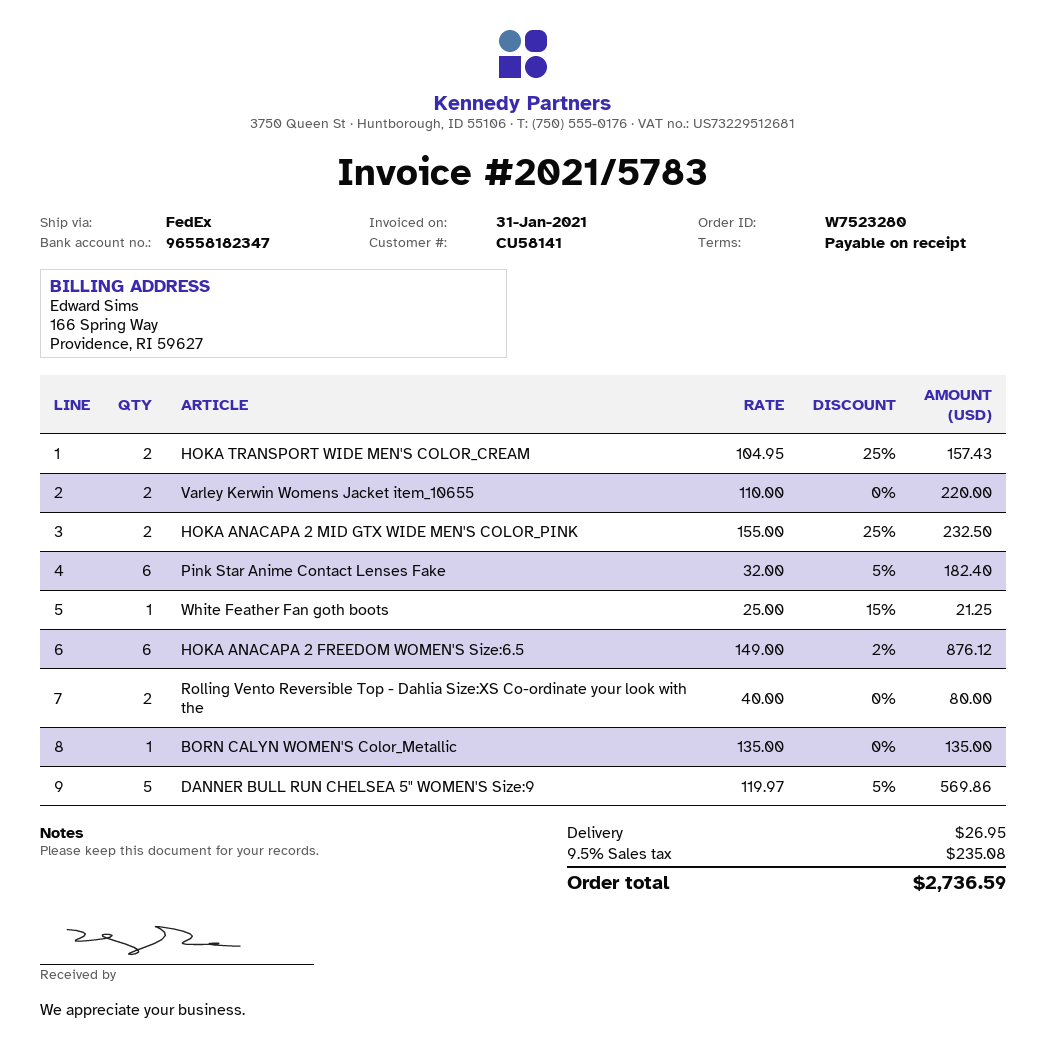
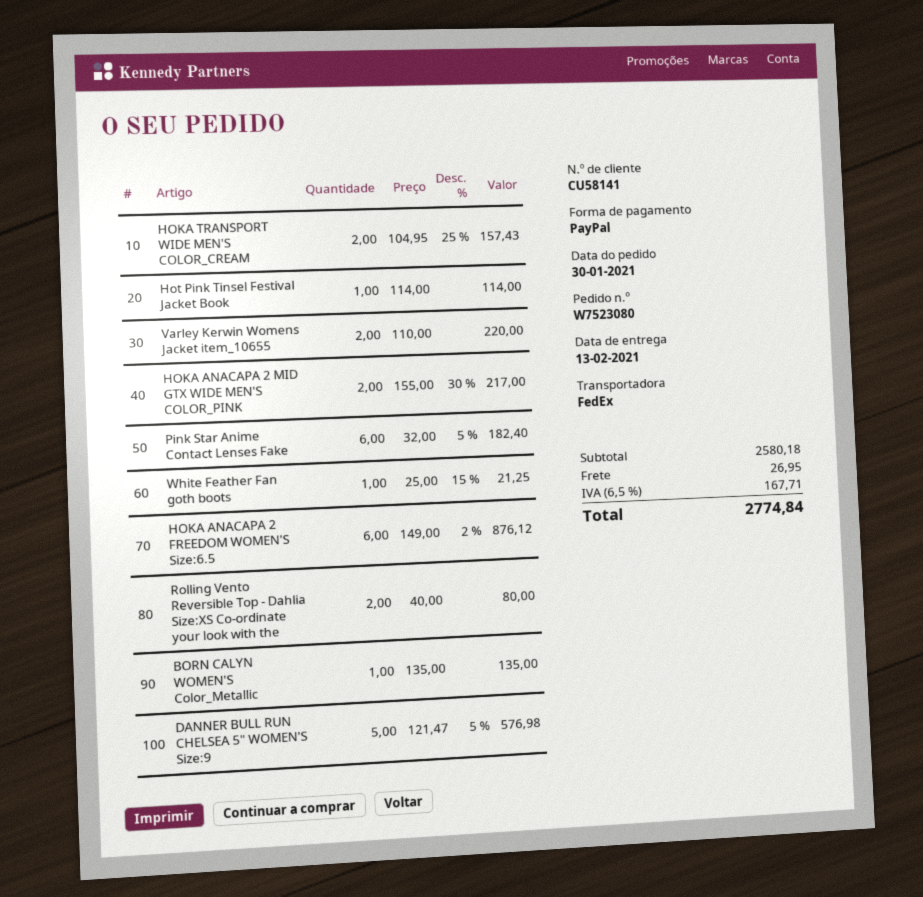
order number: W7523280 -> W7523080
HOKA ANACAPA 2 MID GTX WIDE MEN'S COLOR_PINK: 2 x 155.00 - 25% = 232.50 -> 2 x 155.00 - 30% = 217.00
DANNER BULL RUN CHELSEA 5" WOMEN'S Size:9: 5 x 119.97 - 5% = 569.86 -> 5 x 121.47 - 5% = 576.98
Hot Pink Tinsel Festival Jacket Book: none -> 1 x 114.00 = 114.00
tax: 9.5% = 235.08 -> 6.5% = 167.71
total: 2736.59 -> 2774.84

